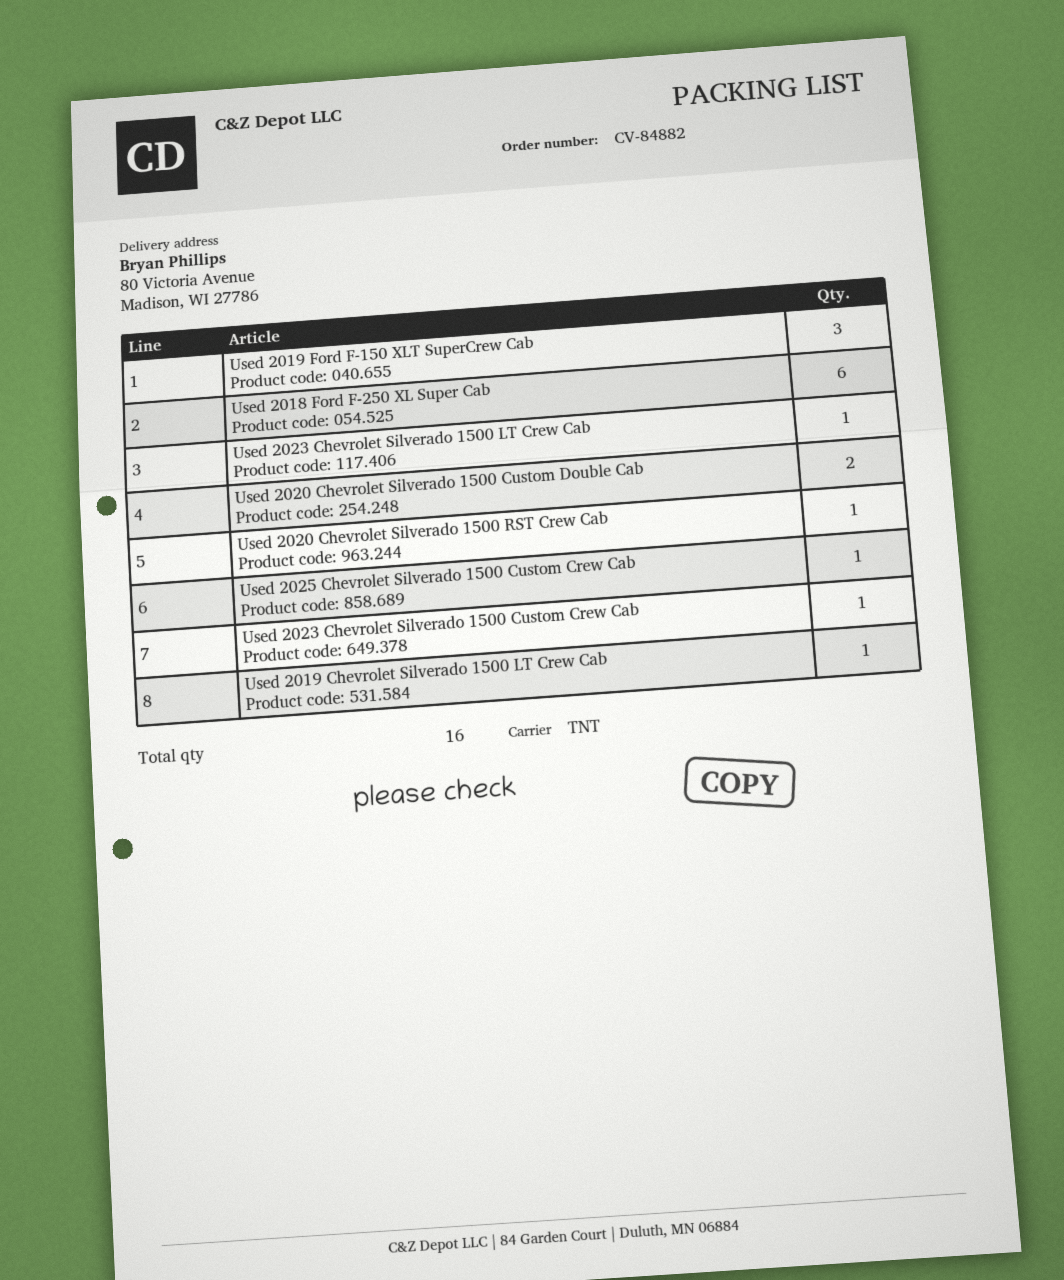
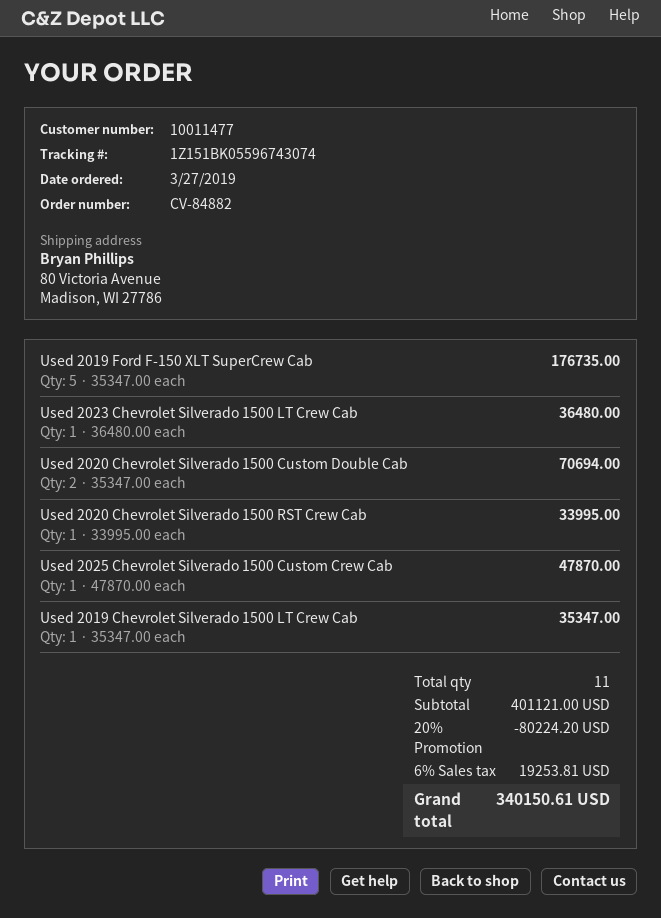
Used 2019 Ford F-150 XLT SuperCrew Cab: 3 -> 5
Used 2018 Ford F-250 XL Super Cab: 6 -> none
Used 2023 Chevrolet Silverado 1500 Custom Crew Cab: 1 -> none
total quantity: 16 -> 11

